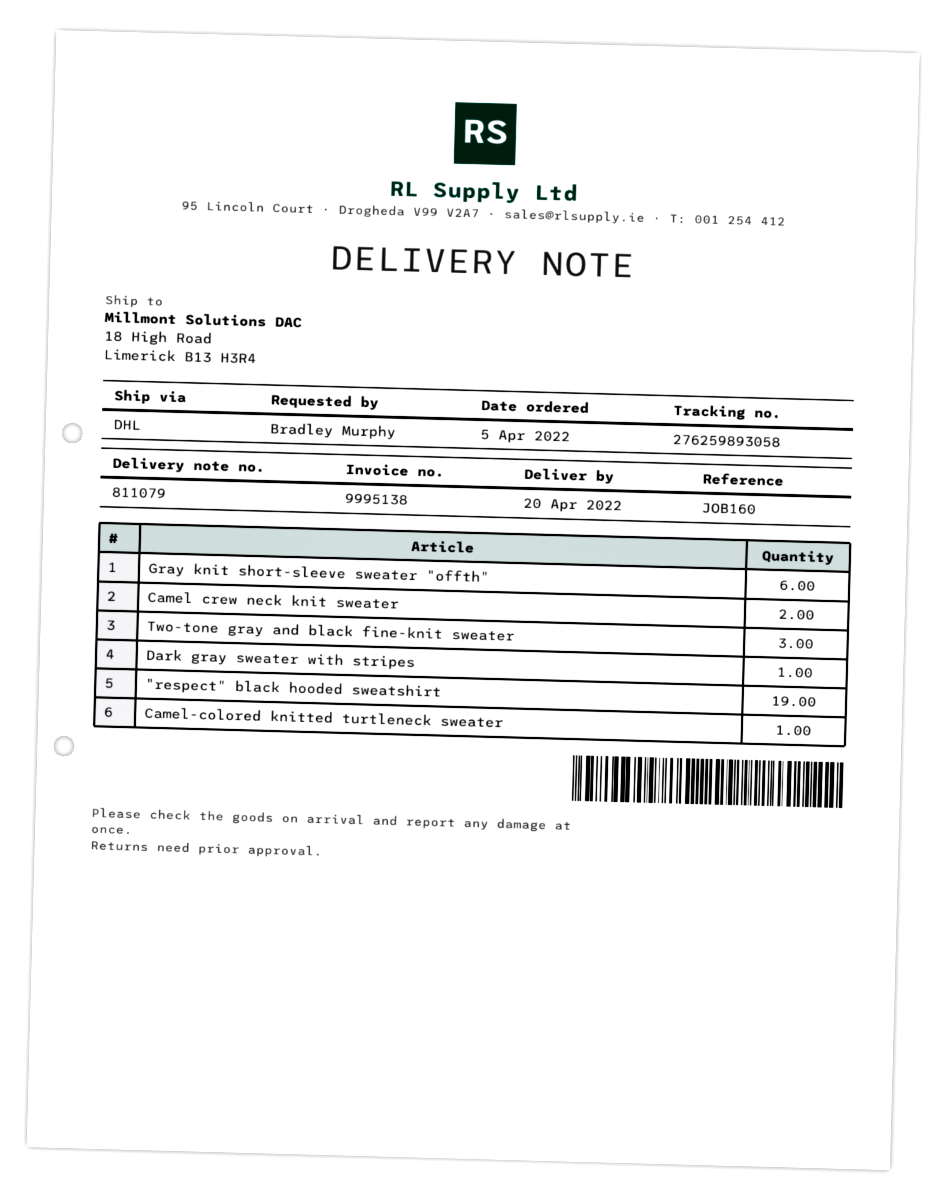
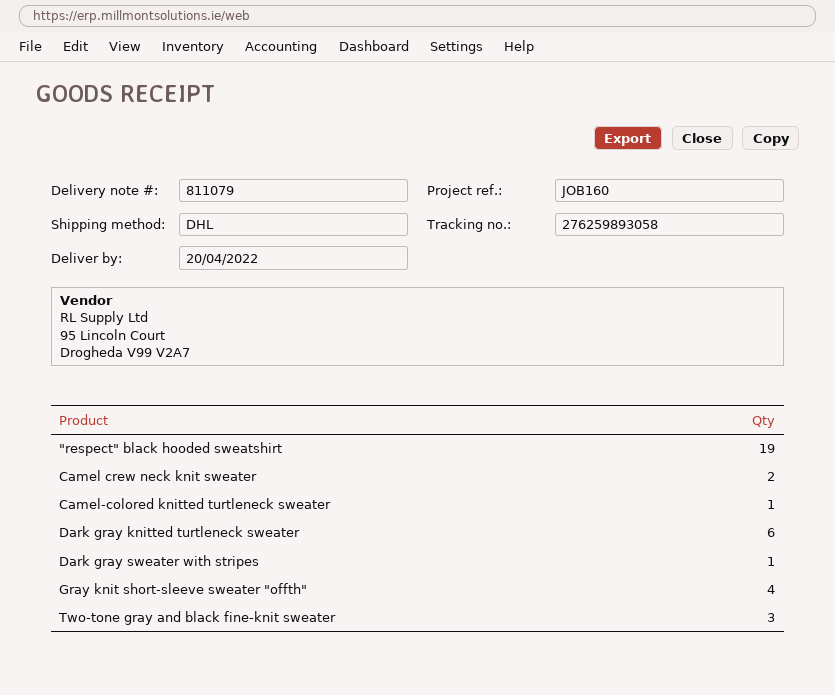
Gray knit short-sleeve sweater "offth": 6 -> 4
Dark gray knitted turtleneck sweater: none -> 6

